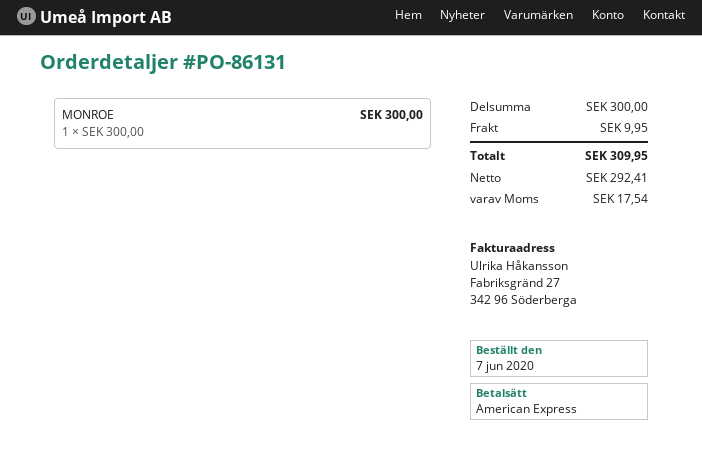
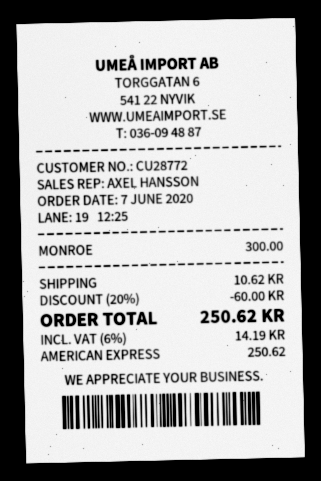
discount: none -> 20% = 60.00
shipping: 9.95 -> 10.62
tax: 17.54 -> 14.19
total: 309.95 -> 250.62

